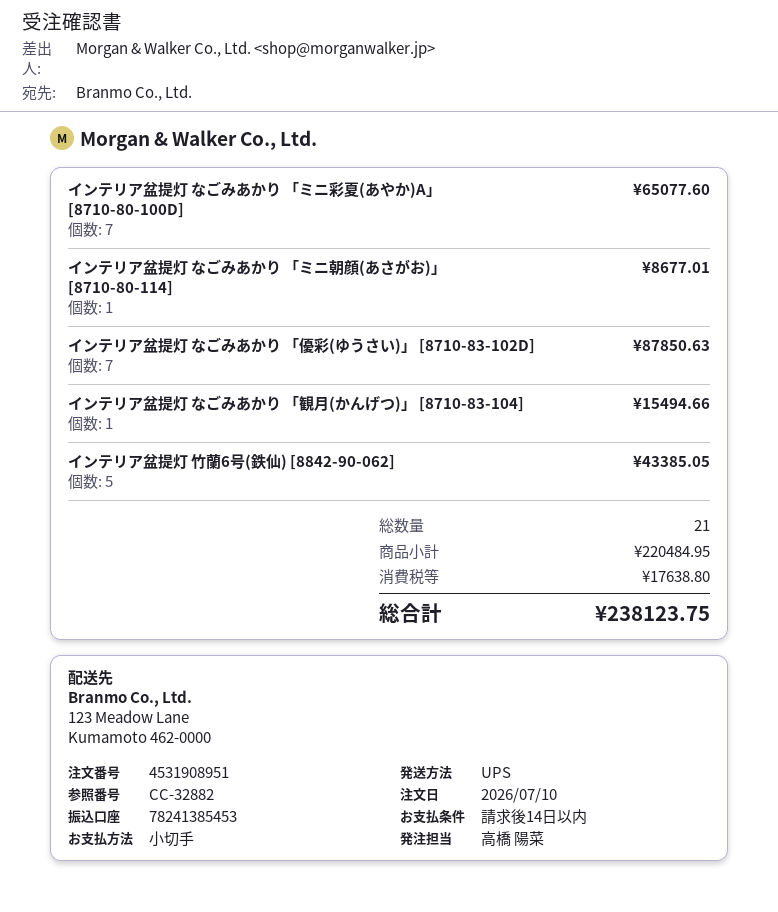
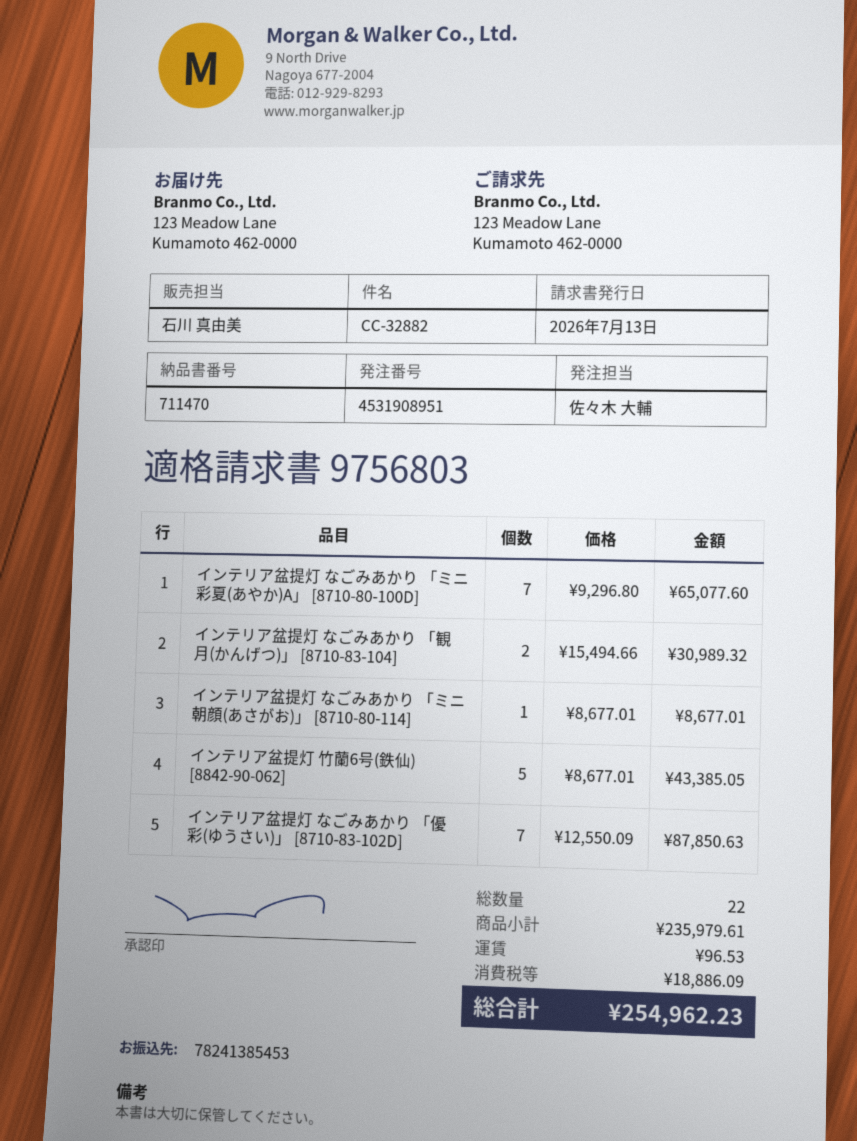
ordered by: 高橋 陽菜 -> 佐々木 大輔
インテリア盆提灯 なごみあかり 「観月(かんげつ)」 [8710-83-104]: 1 for 15494.66 -> 2 for 30989.32
total quantity: 21 -> 22
subtotal: 220484.95 -> 235979.61
shipping: none -> 96.53
tax: 17638.80 -> 18886.09
total: 238123.75 -> 254962.23

